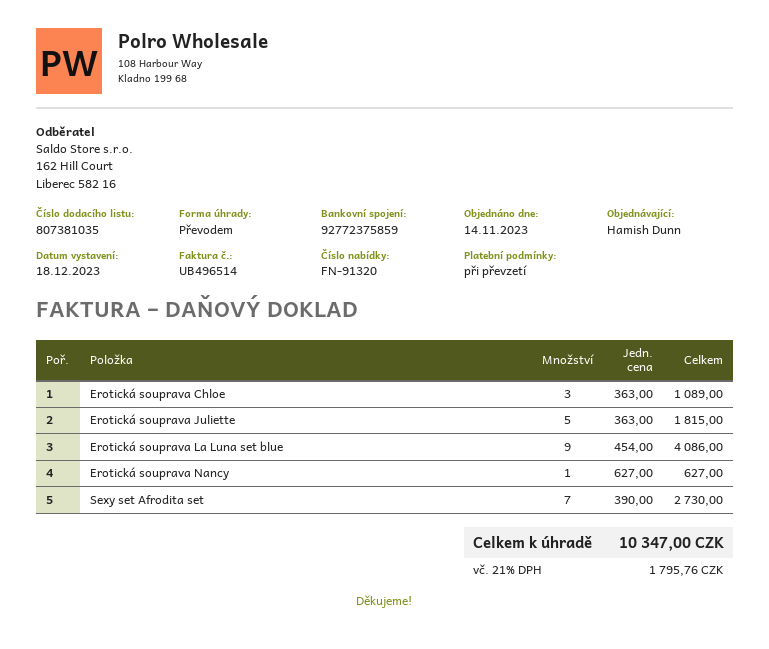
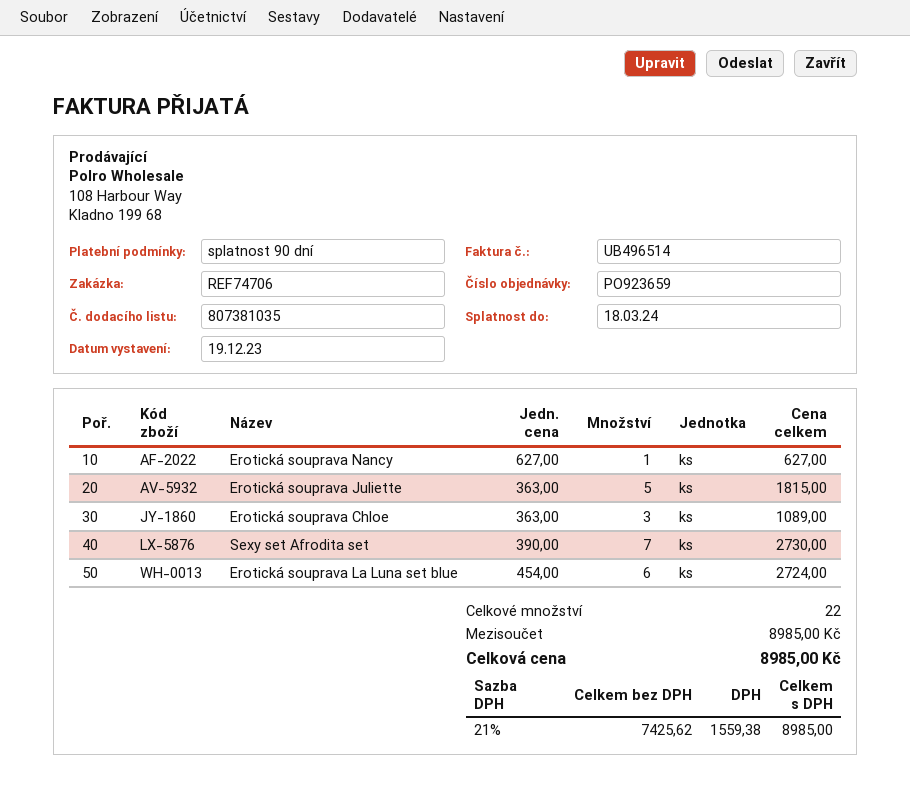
invoice date: 2023-12-18 -> 2023-12-19
payment terms: on receipt -> 90 days
Erotická souprava La Luna set blue: 9 x 454.00 = 4086.00 -> 6 x 454.00 = 2724.00
tax: 21% = 1795.76 -> 21% = 1559.38
total: 10347.00 -> 8985.00

